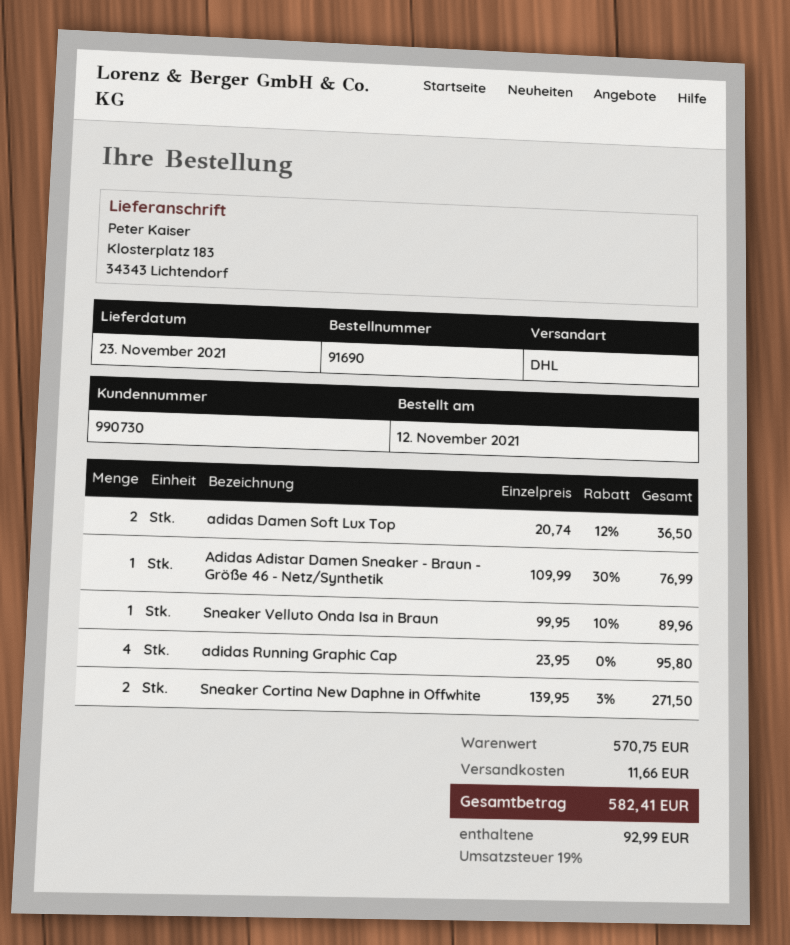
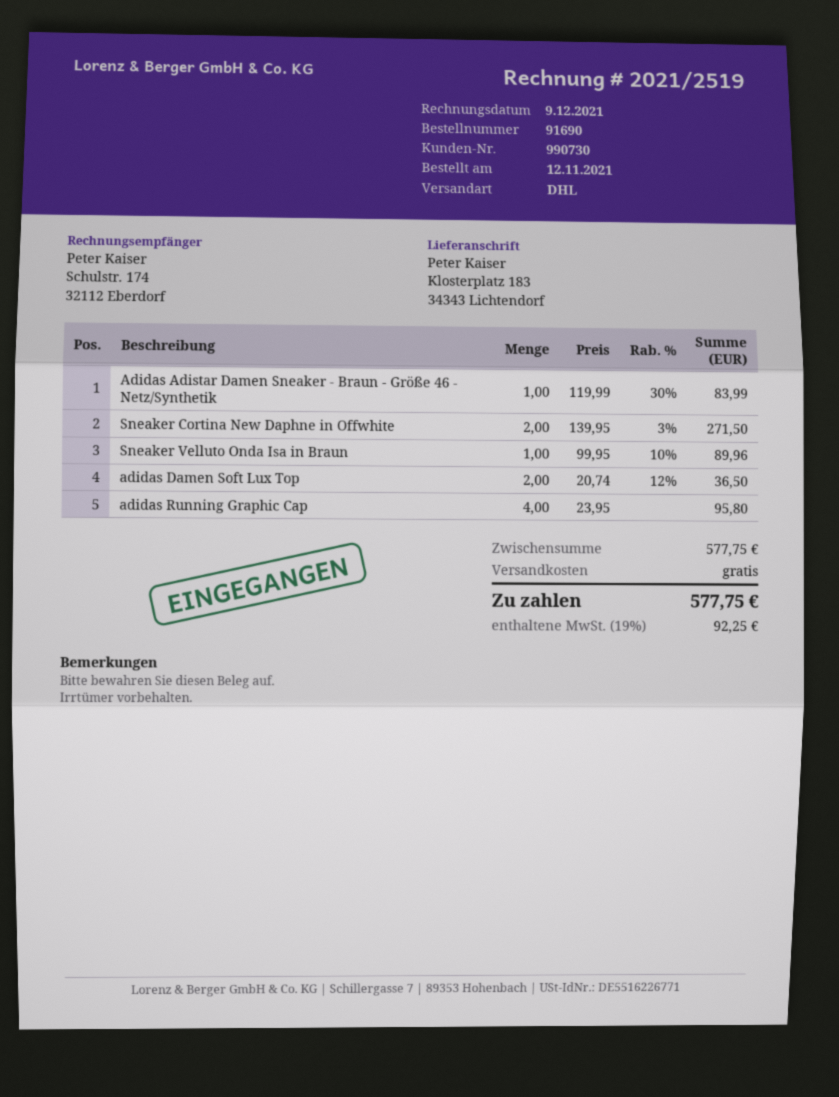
Adidas Adistar Damen Sneaker - Braun - Größe 46 - Netz/Synthetik: 1 x 109.99 - 30% = 76.99 -> 1 x 119.99 - 30% = 83.99
subtotal: 570.75 -> 577.75
shipping: 11.66 -> 0.00
tax: 19% = 92.99 -> 19% = 92.25
total: 582.41 -> 577.75

